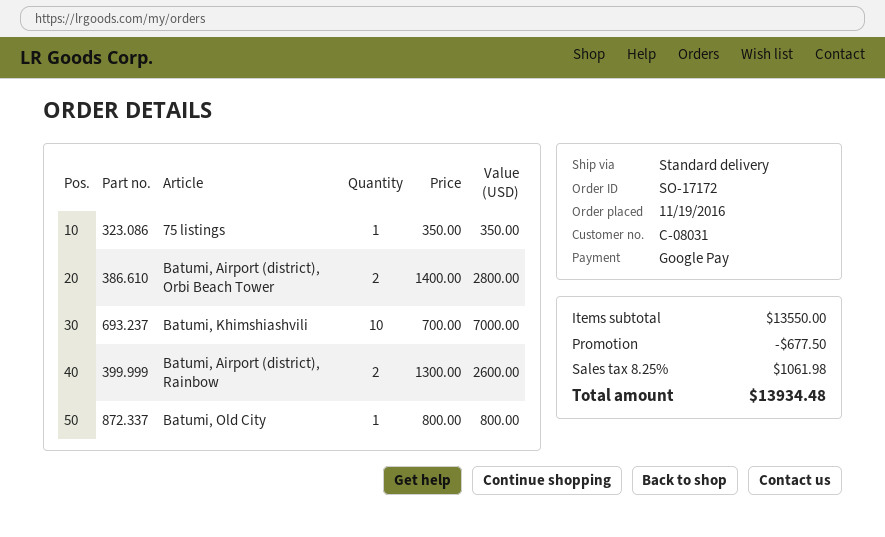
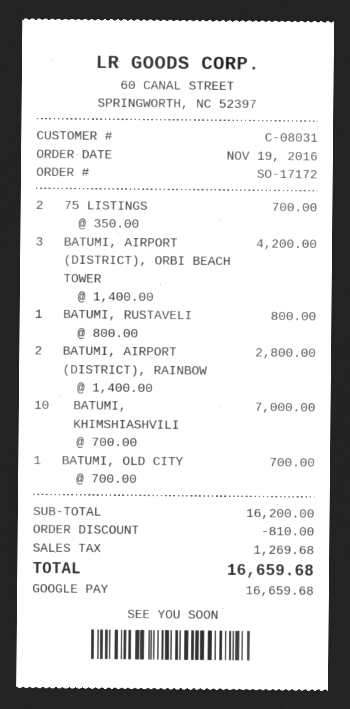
75 listings: 1 x 350.00 = 350.00 -> 2 x 350.00 = 700.00
Batumi, Airport (district), Orbi Beach Tower: 2 x 1400.00 = 2800.00 -> 3 x 1400.00 = 4200.00
Batumi, Airport (district), Rainbow: 2 x 1300.00 = 2600.00 -> 2 x 1400.00 = 2800.00
Batumi, Old City: 1 x 800.00 = 800.00 -> 1 x 700.00 = 700.00
BATUMI, RUSTAVELI: none -> 1 x 800.00 = 800.00
subtotal: 13550.00 -> 16200.00
discount: 677.50 -> 810.00
tax: 1061.98 -> 1269.68
total: 13934.48 -> 16659.68

